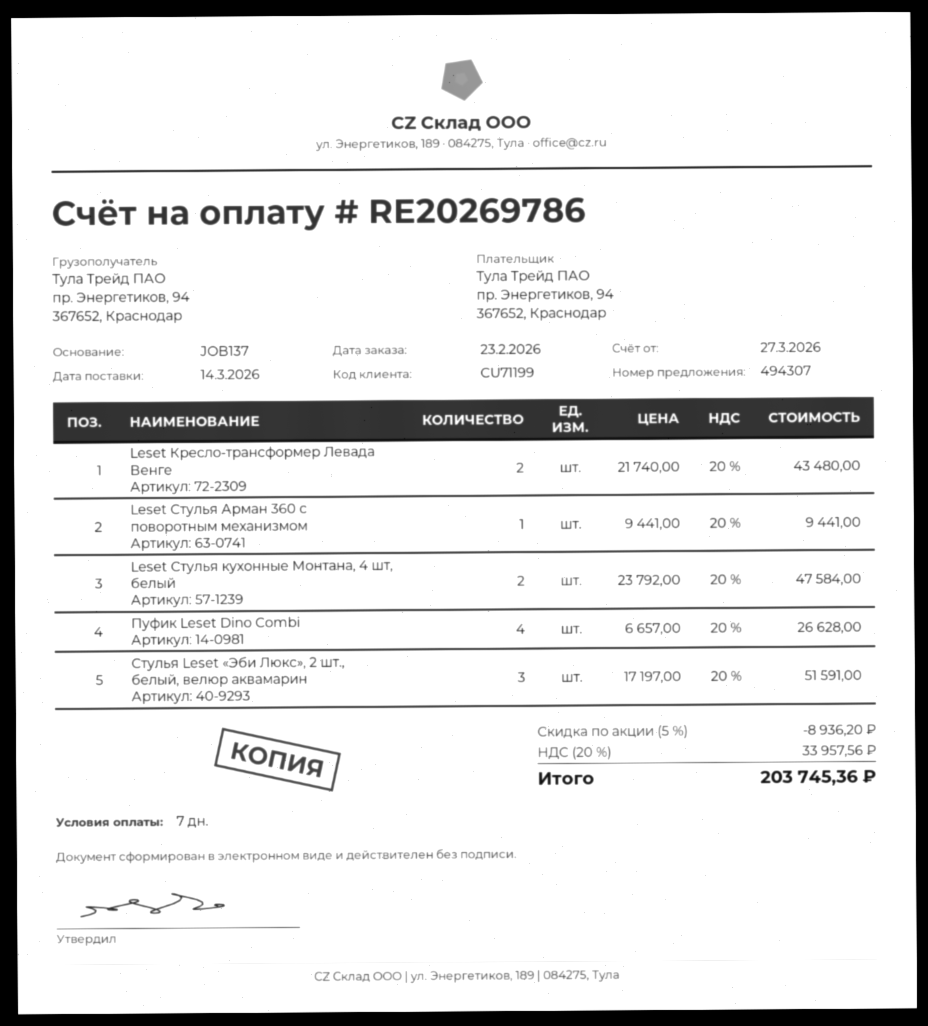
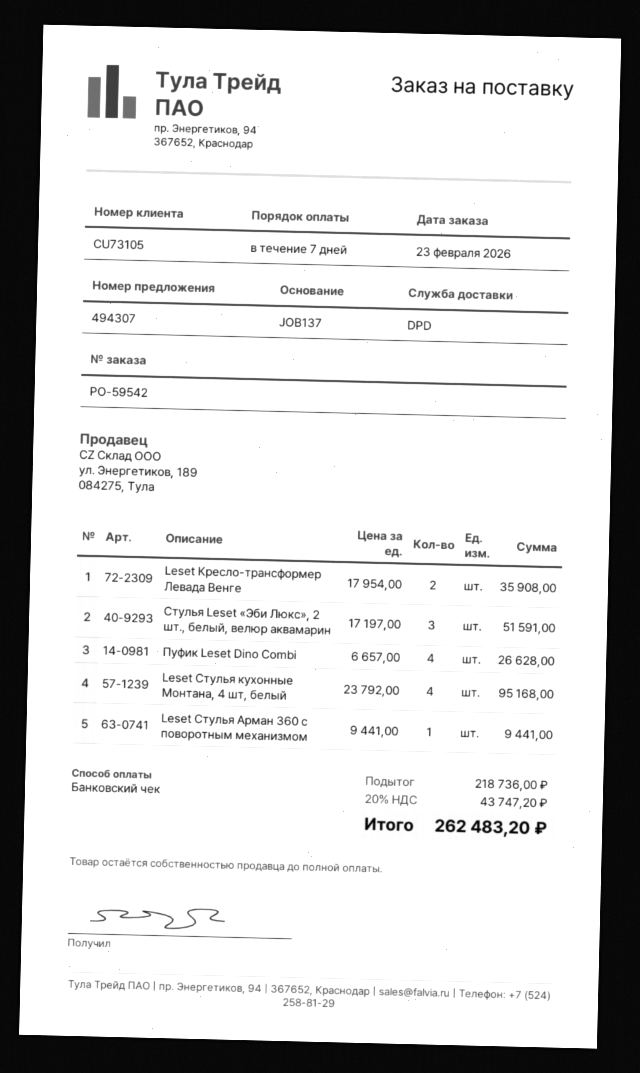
customer number: CU71199 -> CU73105
Leset Кресло-трансформер Левада Венге: 2 x 21740.00 = 43480.00 -> 2 x 17954.00 = 35908.00
Leset Стулья кухонные Монтана, 4 шт, белый: 2 x 23792.00 = 47584.00 -> 4 x 23792.00 = 95168.00
discount: 5% = 8936.20 -> none
tax: 20% = 33957.56 -> 20% = 43747.20
total: 203745.36 -> 262483.20

